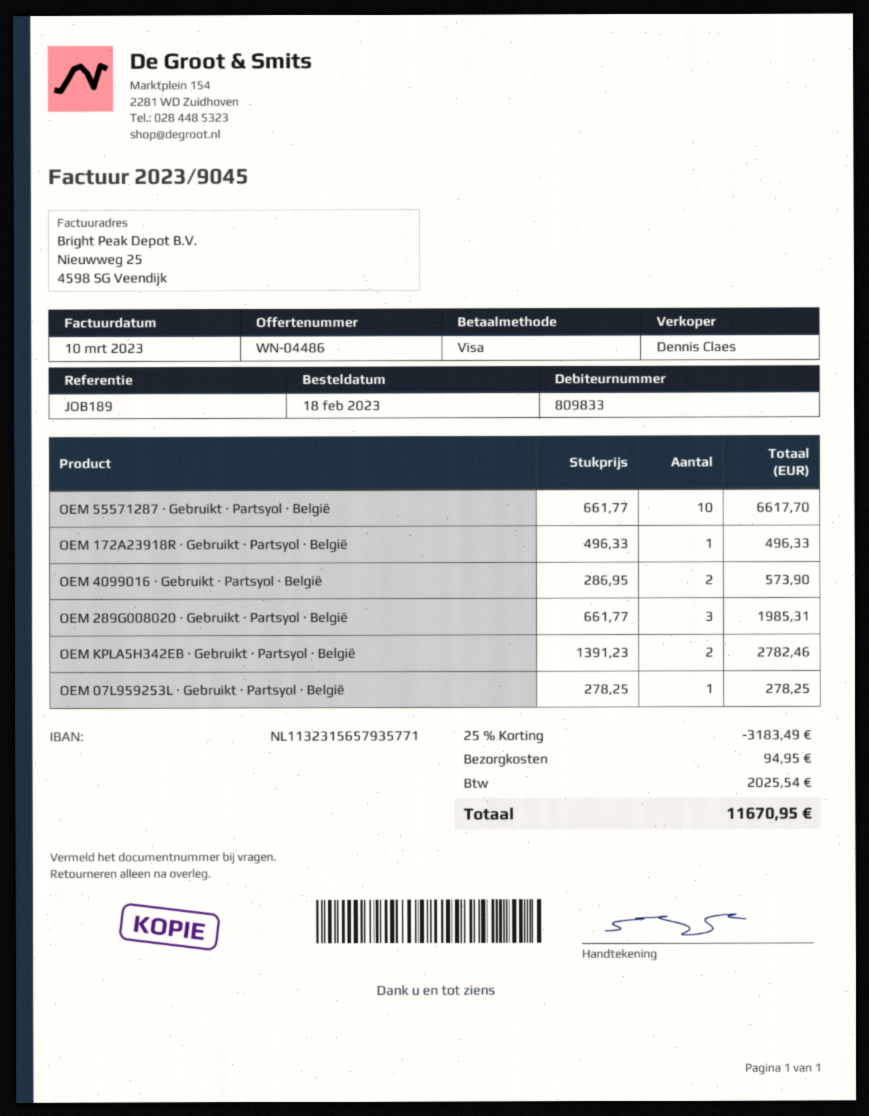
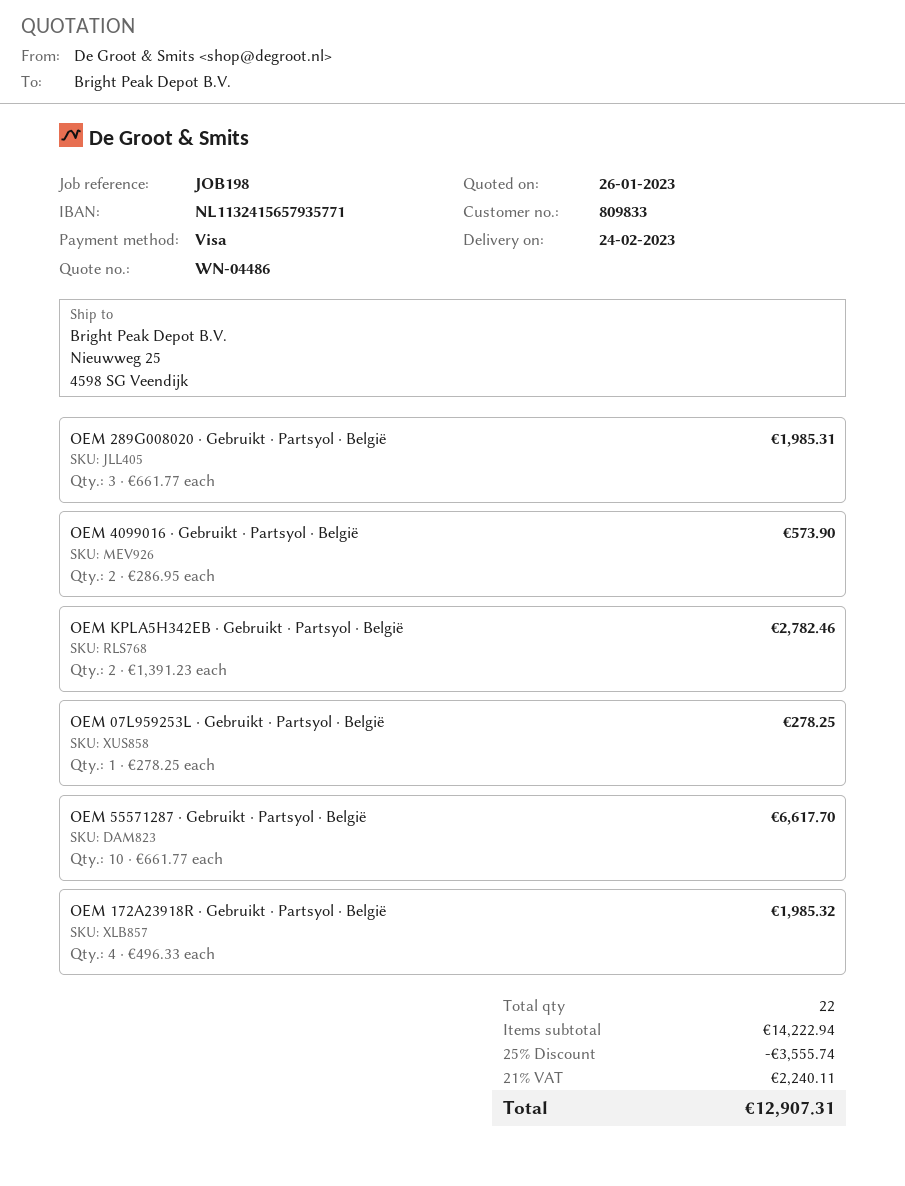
reference: JOB189 -> JOB198
bank account: NL1132315657935771 -> NL1132415657935771
OEM 172A23918R · Gebruikt · Partsyol · België: 1 x 496.33 = 496.33 -> 4 x 496.33 = 1985.32
discount: 25% = 3183.49 -> 25% = 3555.74
shipping: 94.95 -> none
tax: 2025.54 -> 2240.11
total: 11670.95 -> 12907.31

